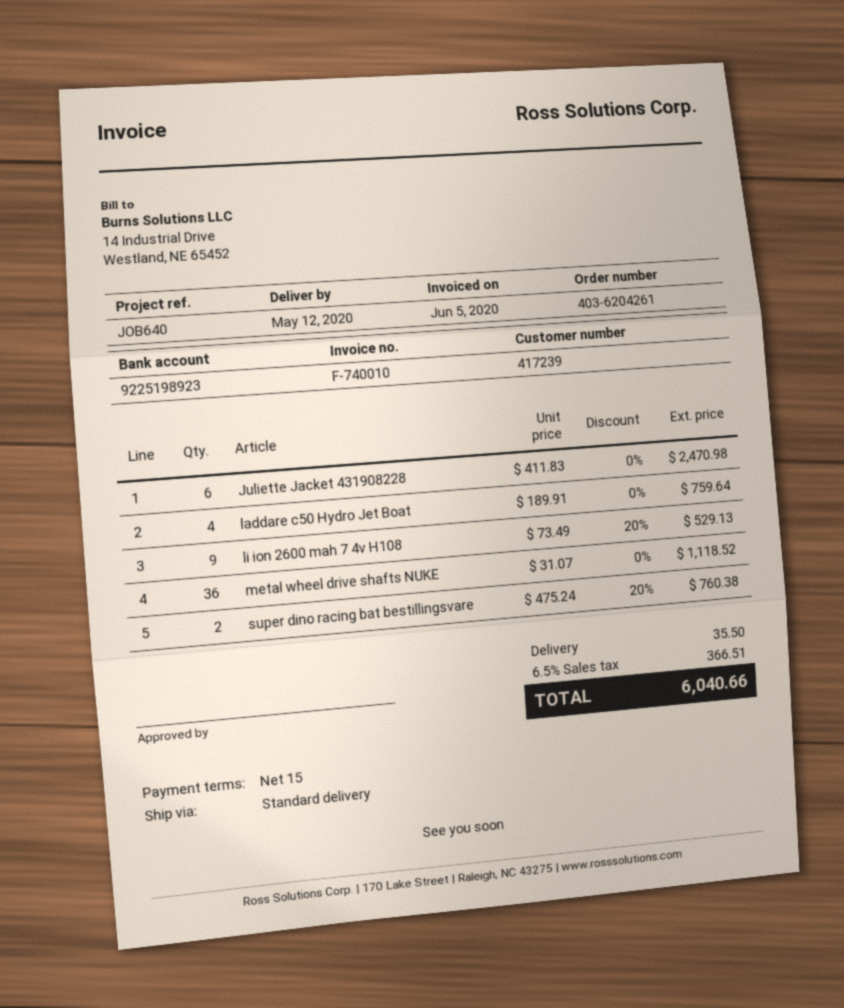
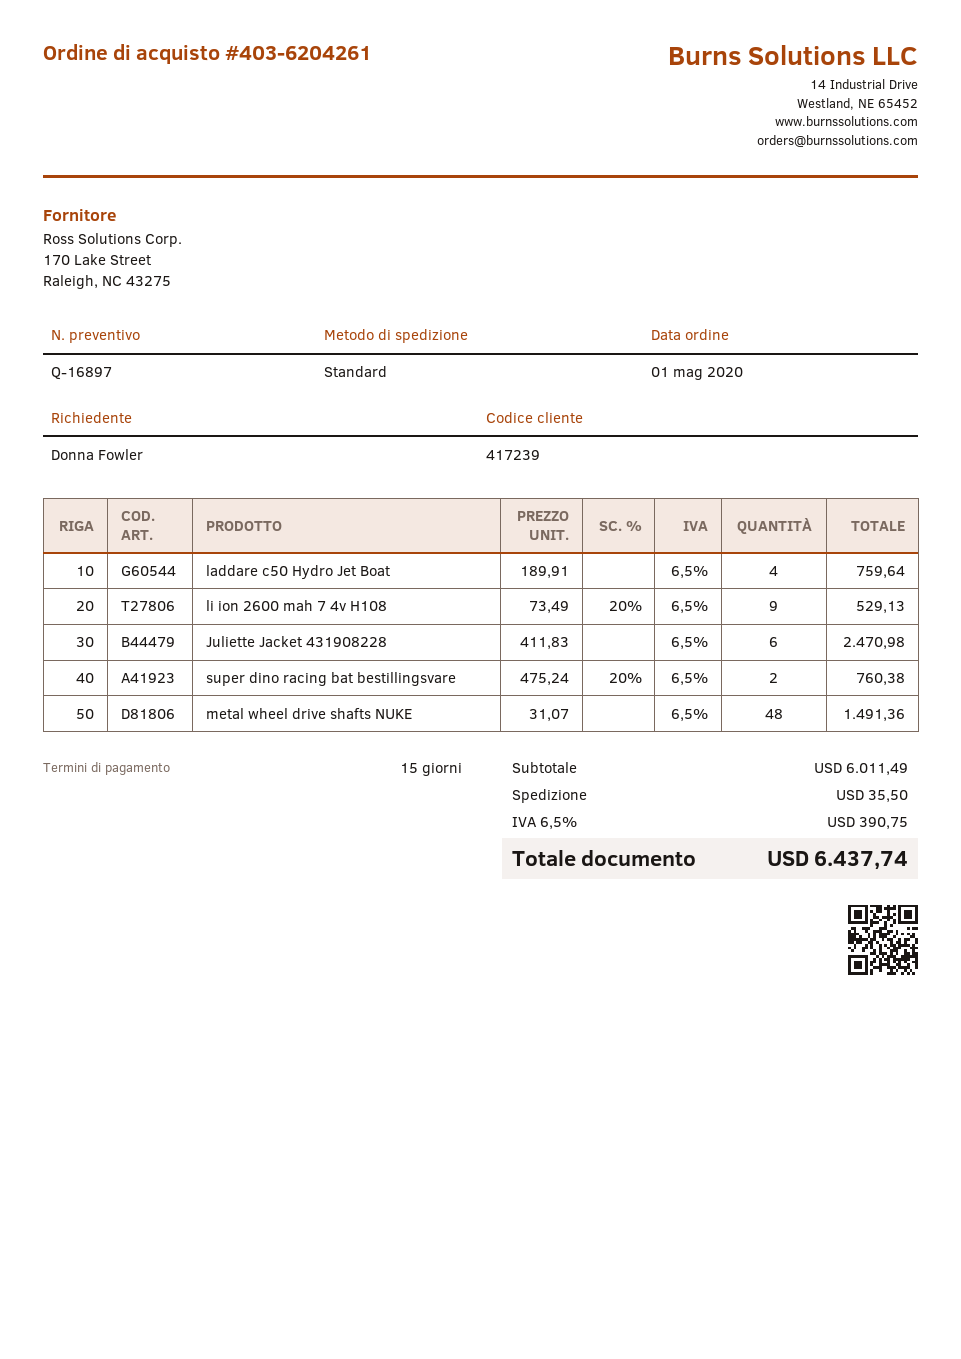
metal wheel drive shafts NUKE: 36 x 31.07 = 1118.52 -> 48 x 31.07 = 1491.36
tax: 6.5% = 366.51 -> 6.5% = 390.75
total: 6040.66 -> 6437.74

